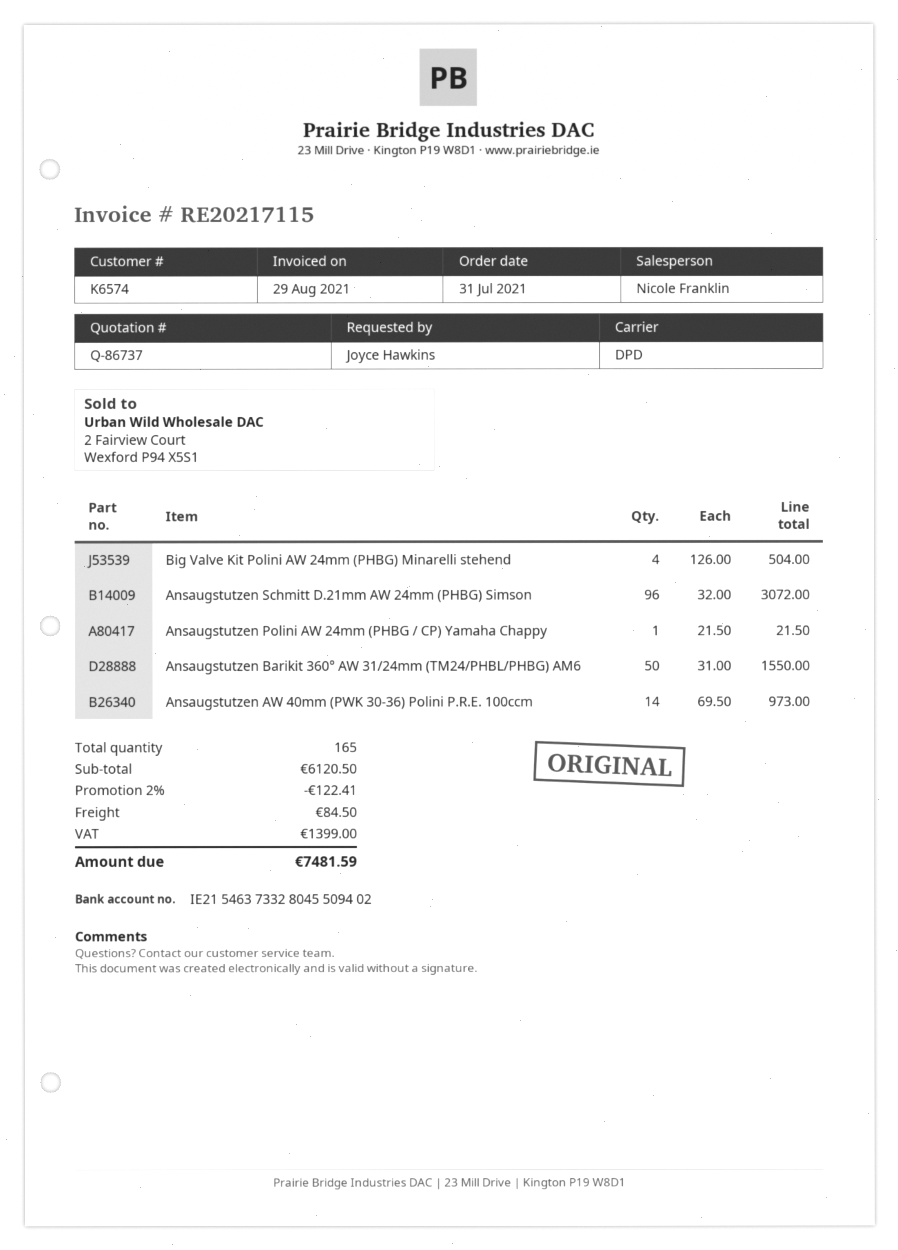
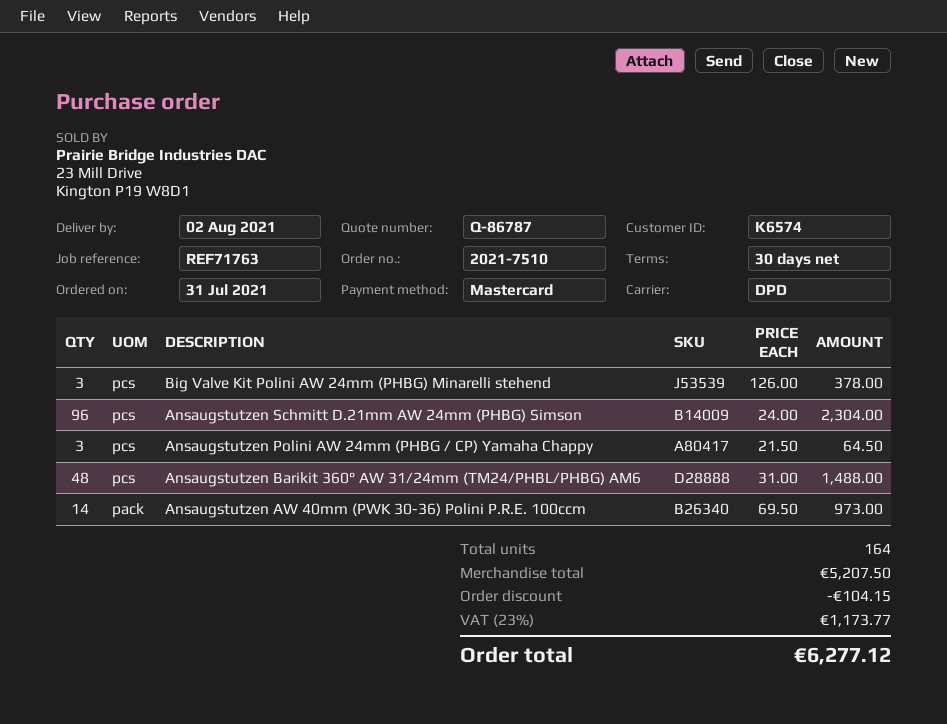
quote number: Q-86737 -> Q-86787
Big Valve Kit Polini AW 24mm (PHBG) Minarelli stehend: 4 x 126.00 = 504.00 -> 3 x 126.00 = 378.00
Ansaugstutzen Schmitt D.21mm AW 24mm (PHBG) Simson: 96 x 32.00 = 3072.00 -> 96 x 24.00 = 2304.00
Ansaugstutzen Polini AW 24mm (PHBG / CP) Yamaha Chappy: 1 x 21.50 = 21.50 -> 3 x 21.50 = 64.50
Ansaugstutzen Barikit 360° AW 31/24mm (TM24/PHBL/PHBG) AM6: 50 x 31.00 = 1550.00 -> 48 x 31.00 = 1488.00
total quantity: 165 -> 164
subtotal: 6120.50 -> 5207.50
discount: 122.41 -> 104.15
shipping: 84.50 -> none
tax: 1399.00 -> 1173.77
total: 7481.59 -> 6277.12

